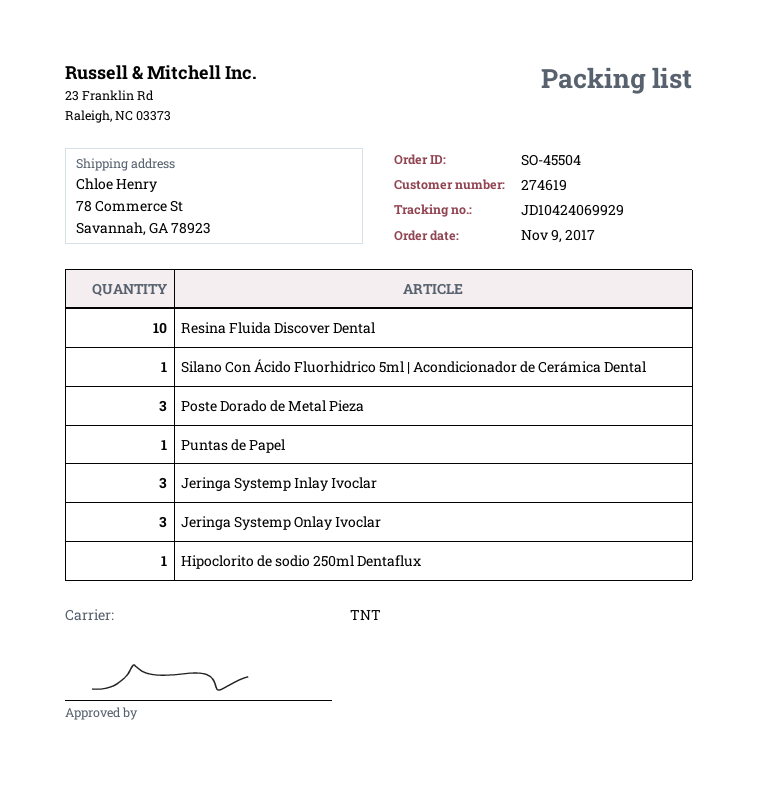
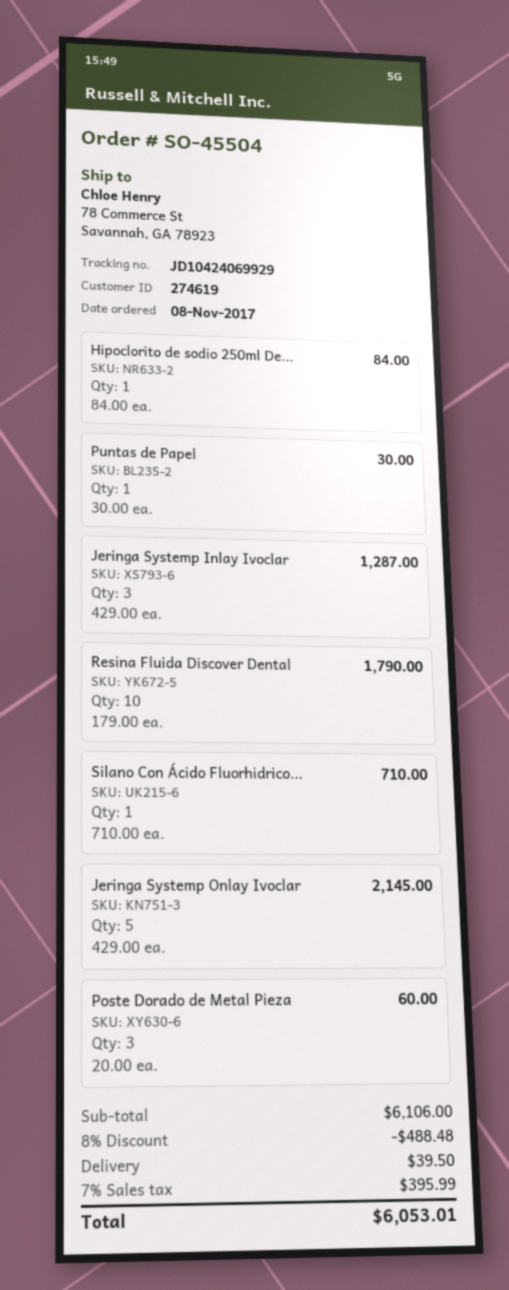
order date: 2017-11-09 -> 2017-11-08
Jeringa Systemp Onlay Ivoclar: 3 -> 5

